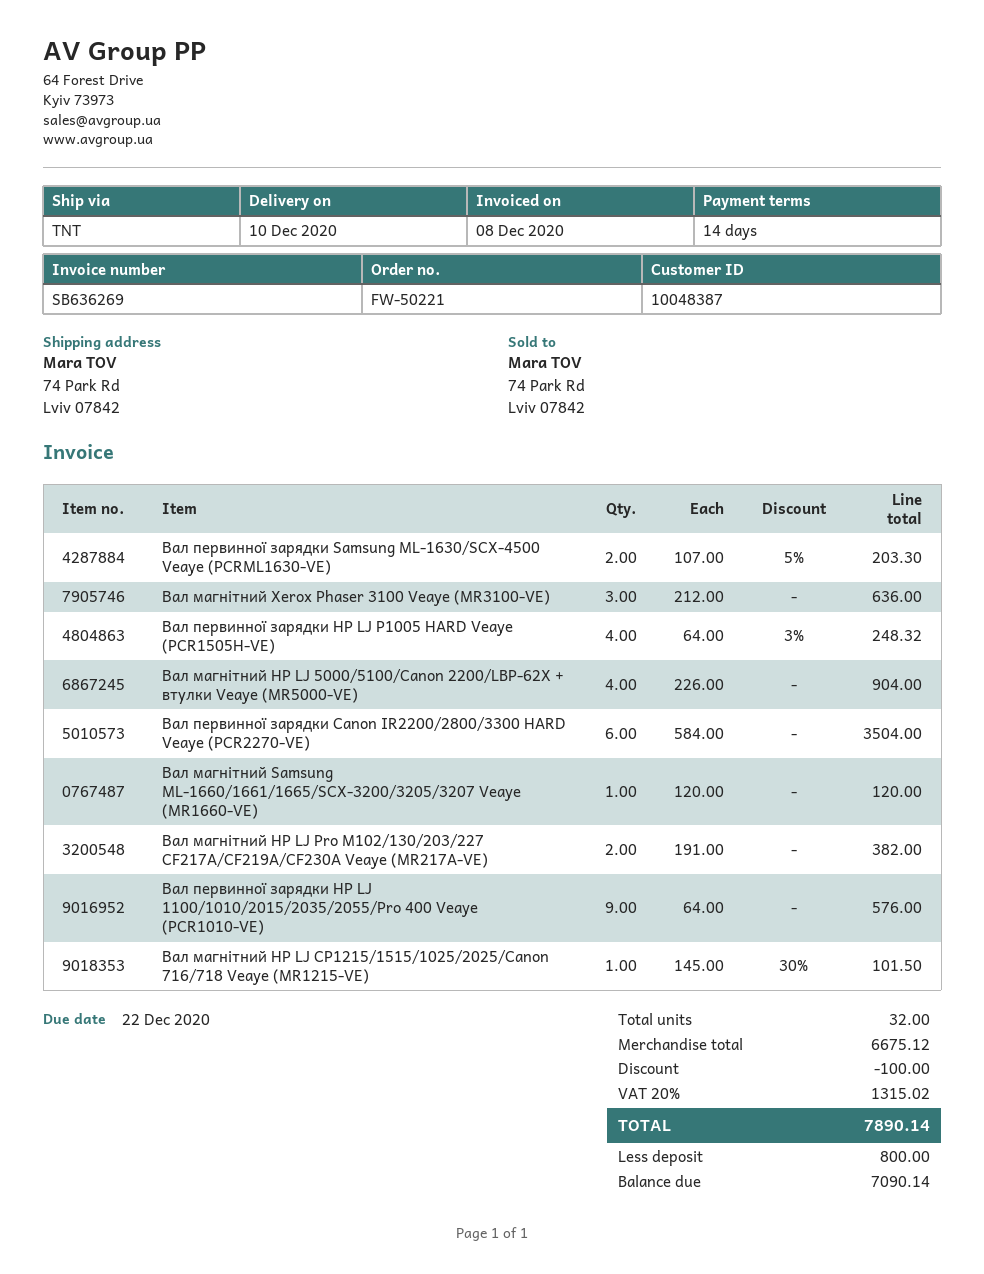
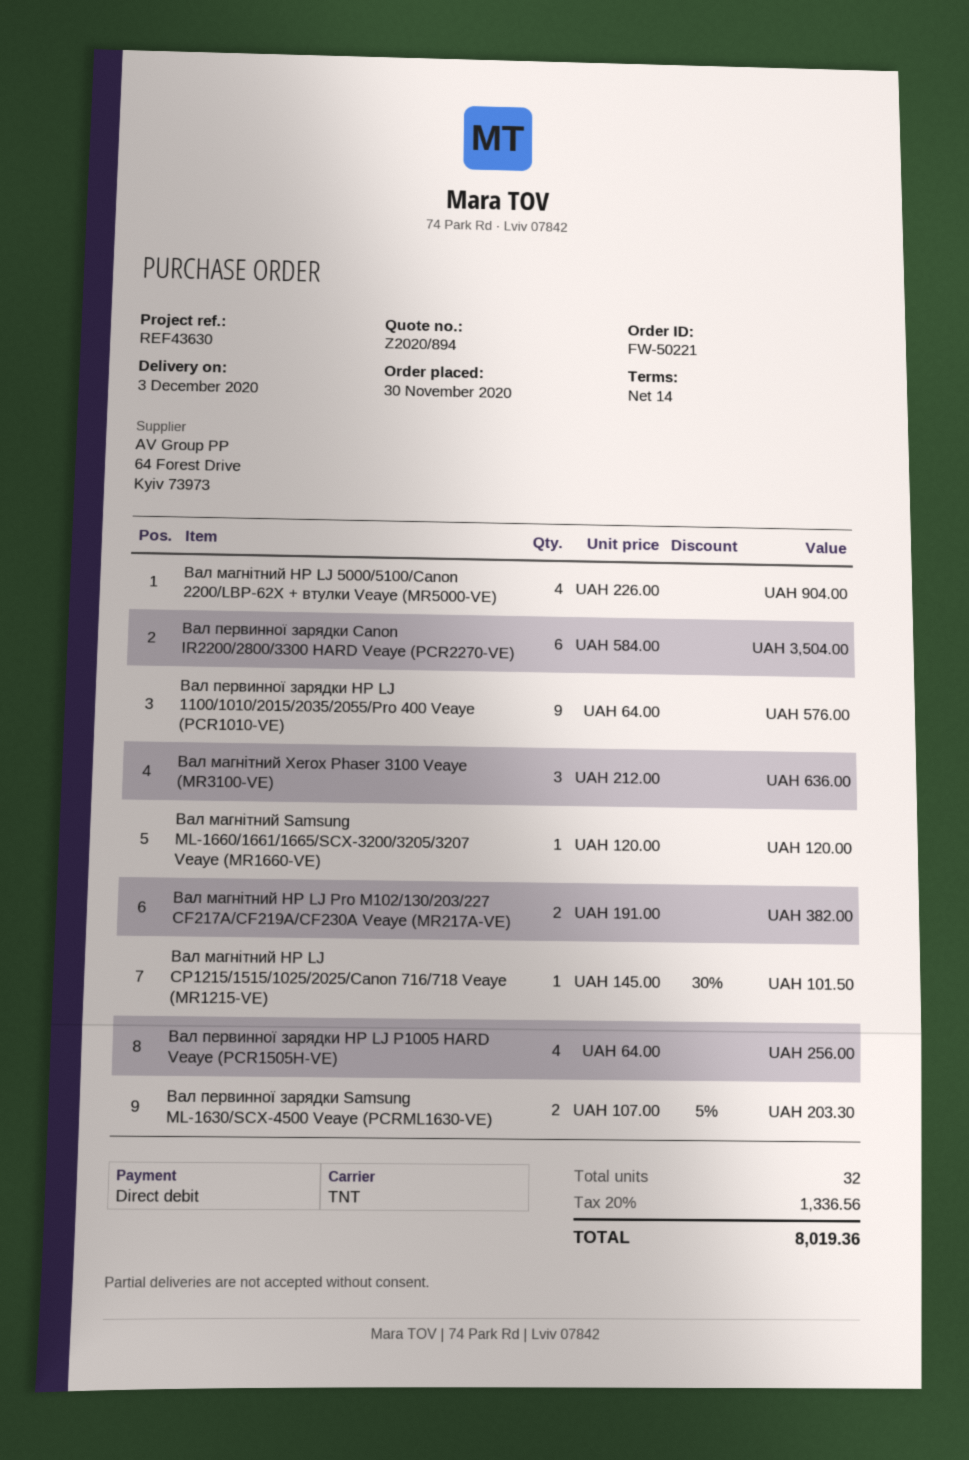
delivery date: 2020-12-10 -> 2020-12-03
Вал первинної зарядки HP LJ P1005 HARD Veaye (PCR1505H-VE): 4 x 64.00 - 3% = 248.32 -> 4 x 64.00 = 256.00
discount: 100.00 -> none
tax: 20% = 1315.02 -> 20% = 1336.56
total: 7890.14 -> 8019.36

